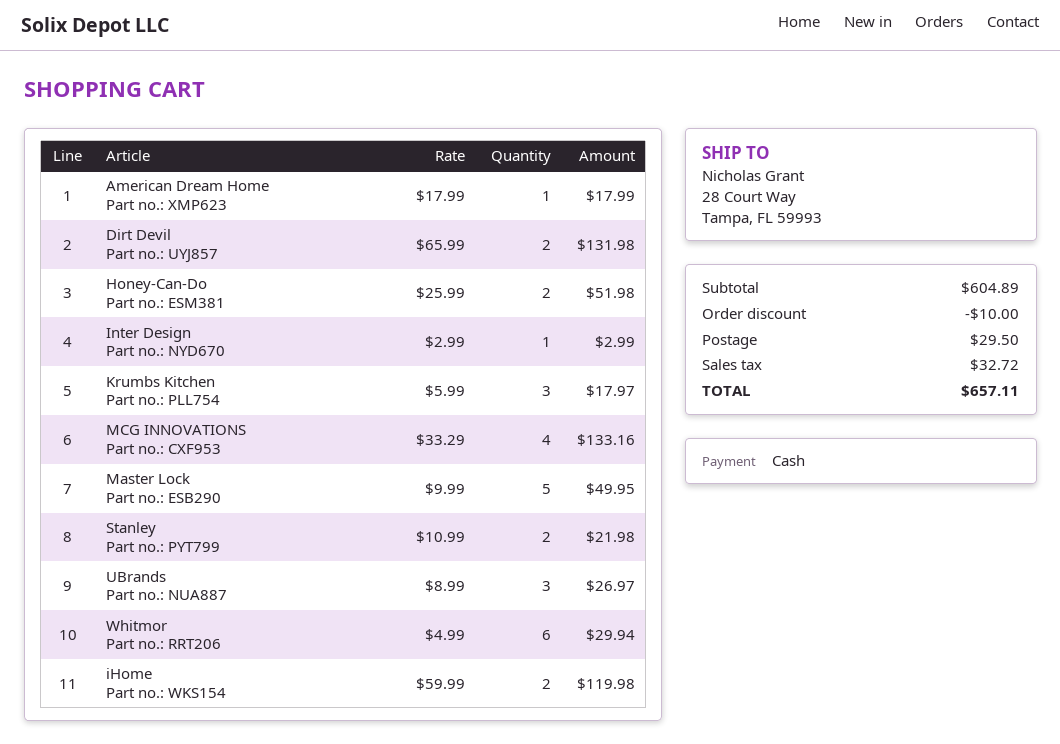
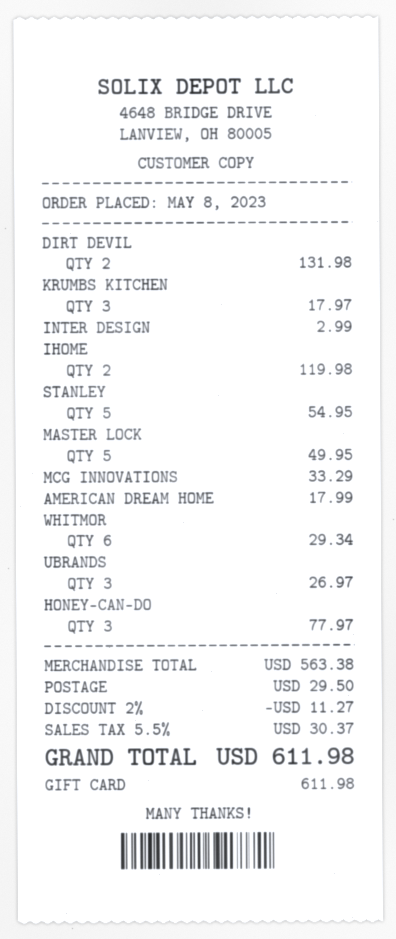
payment method: cash -> gift card
Honey-Can-Do: 2 for 51.98 -> 3 for 77.97
MCG INNOVATIONS: 4 for 133.16 -> 1 for 33.29
Stanley: 2 for 21.98 -> 5 for 54.95
Whitmor: 6 for 29.94 -> 6 for 29.34
subtotal: 604.89 -> 563.38
discount: 10.00 -> 11.27
tax: 32.72 -> 30.37
total: 657.11 -> 611.98

